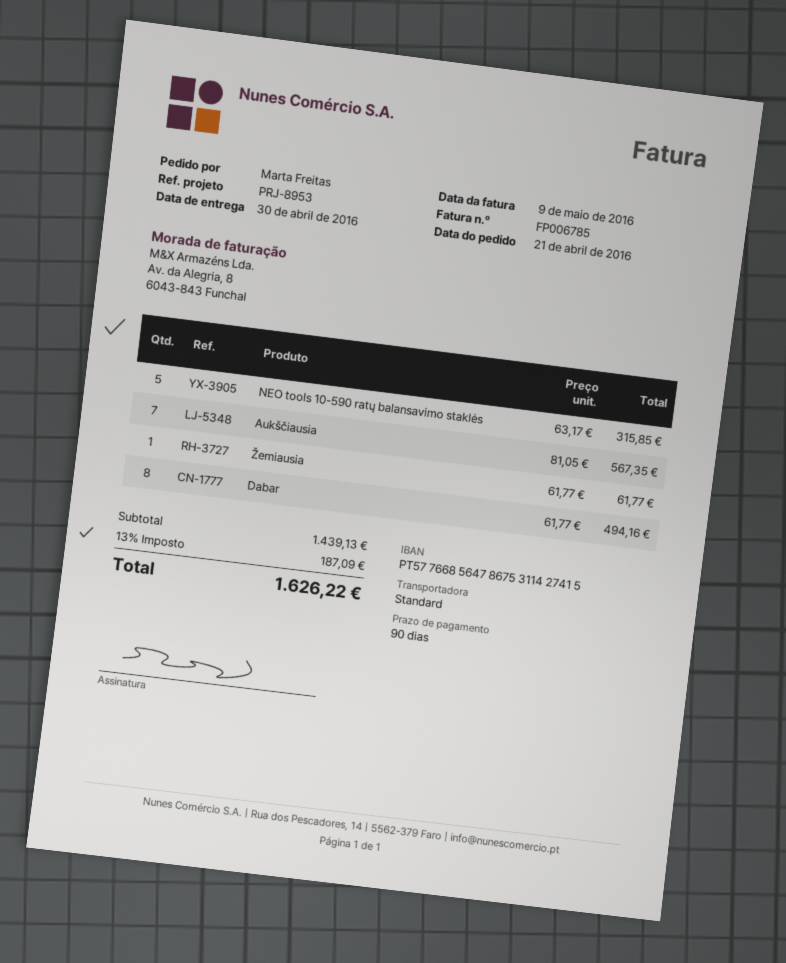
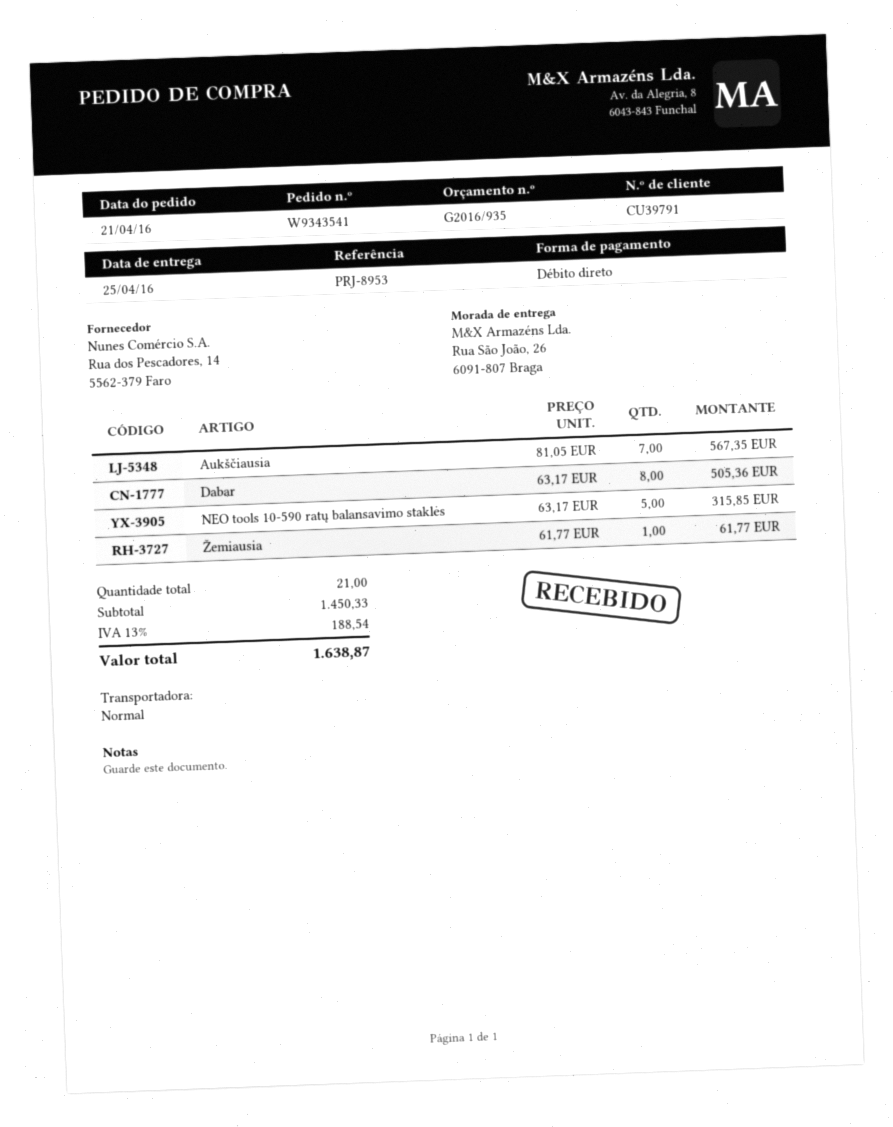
delivery date: 2016-04-30 -> 2016-04-25
Dabar: 8 x 61.77 = 494.16 -> 8 x 63.17 = 505.36
subtotal: 1439.13 -> 1450.33
tax: 13% = 187.09 -> 13% = 188.54
total: 1626.22 -> 1638.87

